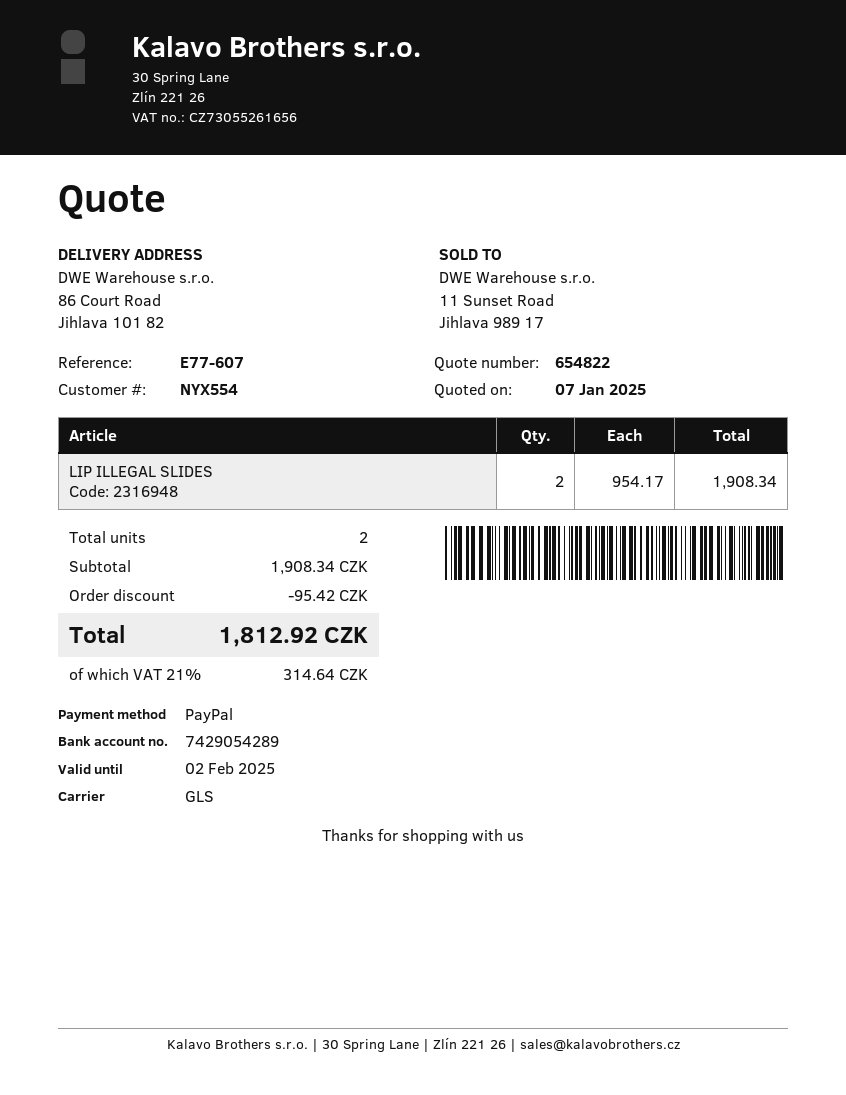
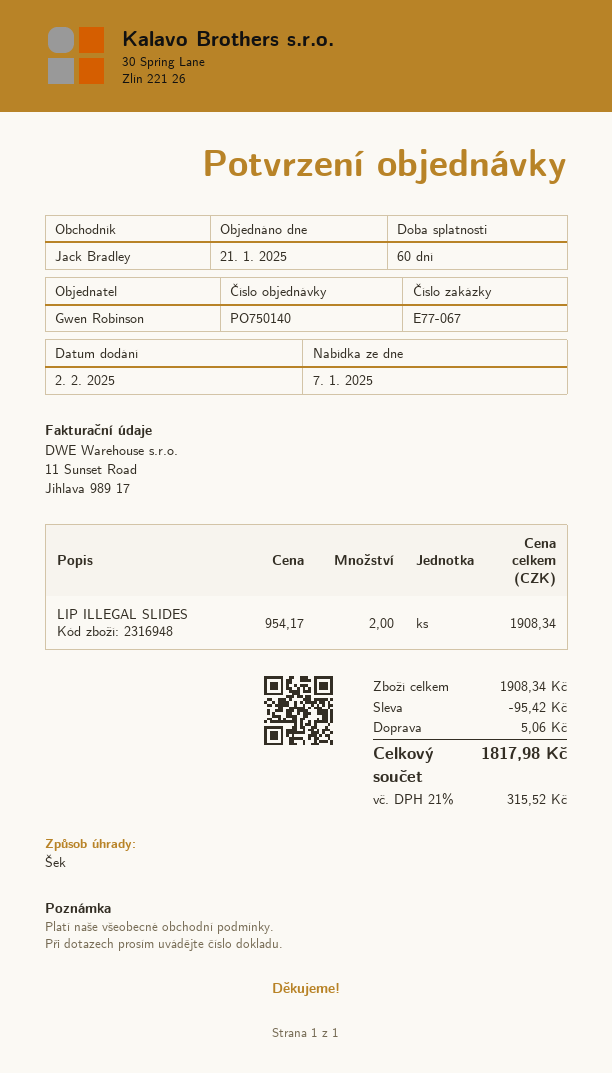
reference: E77-607 -> E77-067
payment method: PayPal -> cheque
shipping: none -> 5.06
tax: 21% = 314.64 -> 21% = 315.52
total: 1812.92 -> 1817.98

